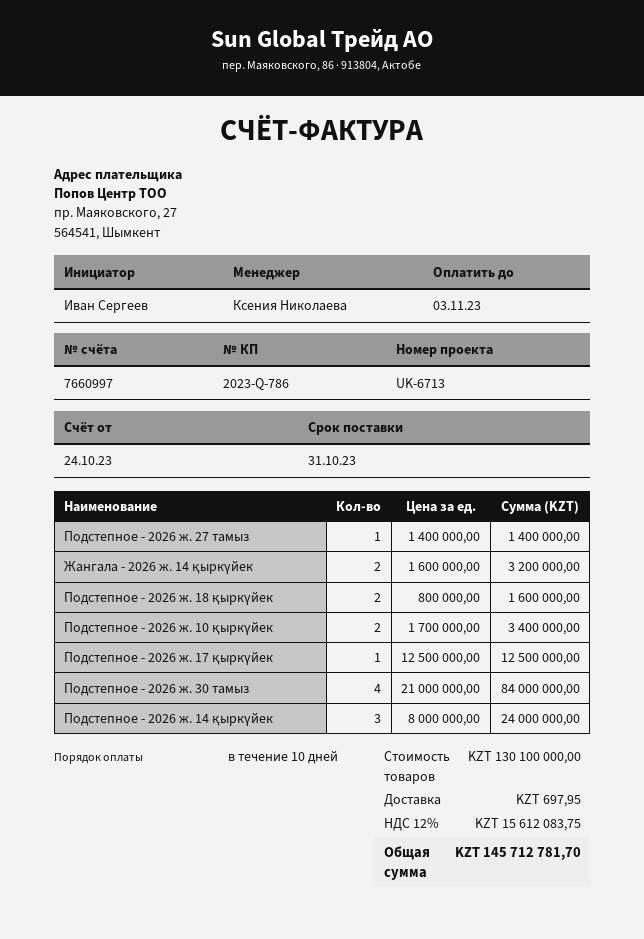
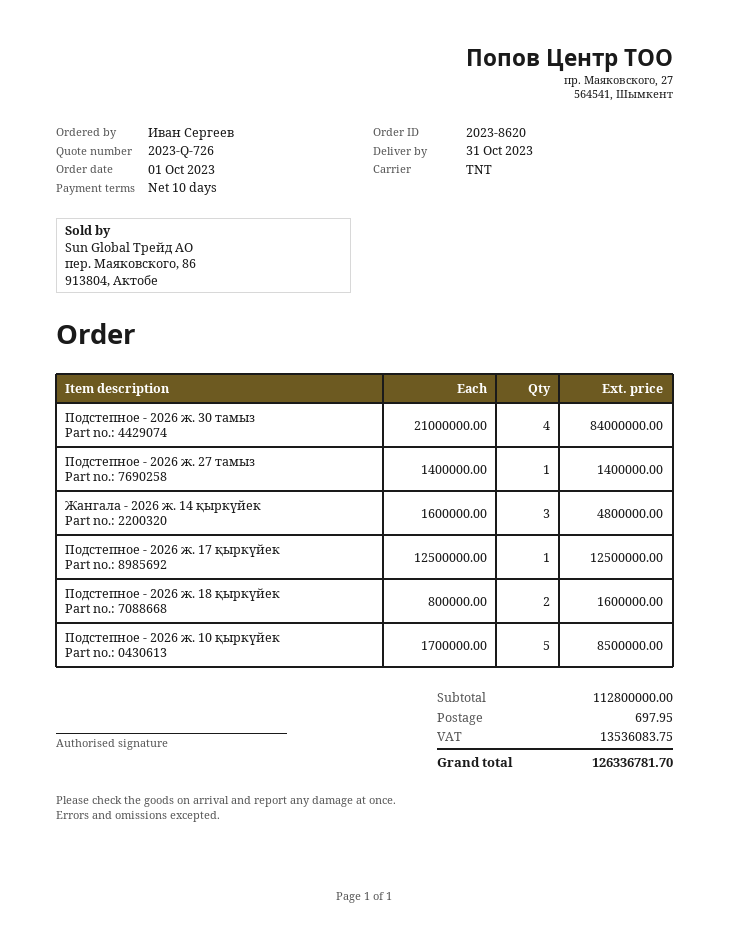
quote number: 2023-Q-786 -> 2023-Q-726
Жангала - 2026 ж. 14 қыркүйек: 2 x 1600000.00 = 3200000.00 -> 3 x 1600000.00 = 4800000.00
Подстепное - 2026 ж. 10 қыркүйек: 2 x 1700000.00 = 3400000.00 -> 5 x 1700000.00 = 8500000.00
Подстепное - 2026 ж. 14 қыркүйек: 3 x 8000000.00 = 24000000.00 -> none
subtotal: 130100000.00 -> 112800000.00
tax: 15612083.75 -> 13536083.75
total: 145712781.70 -> 126336781.70

